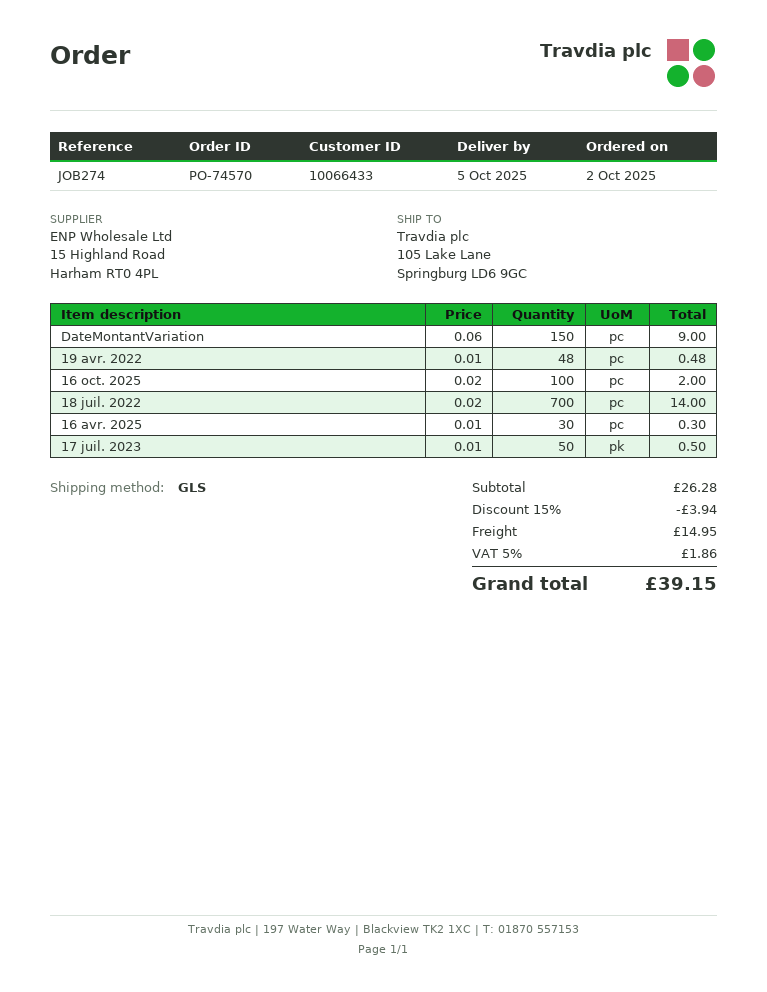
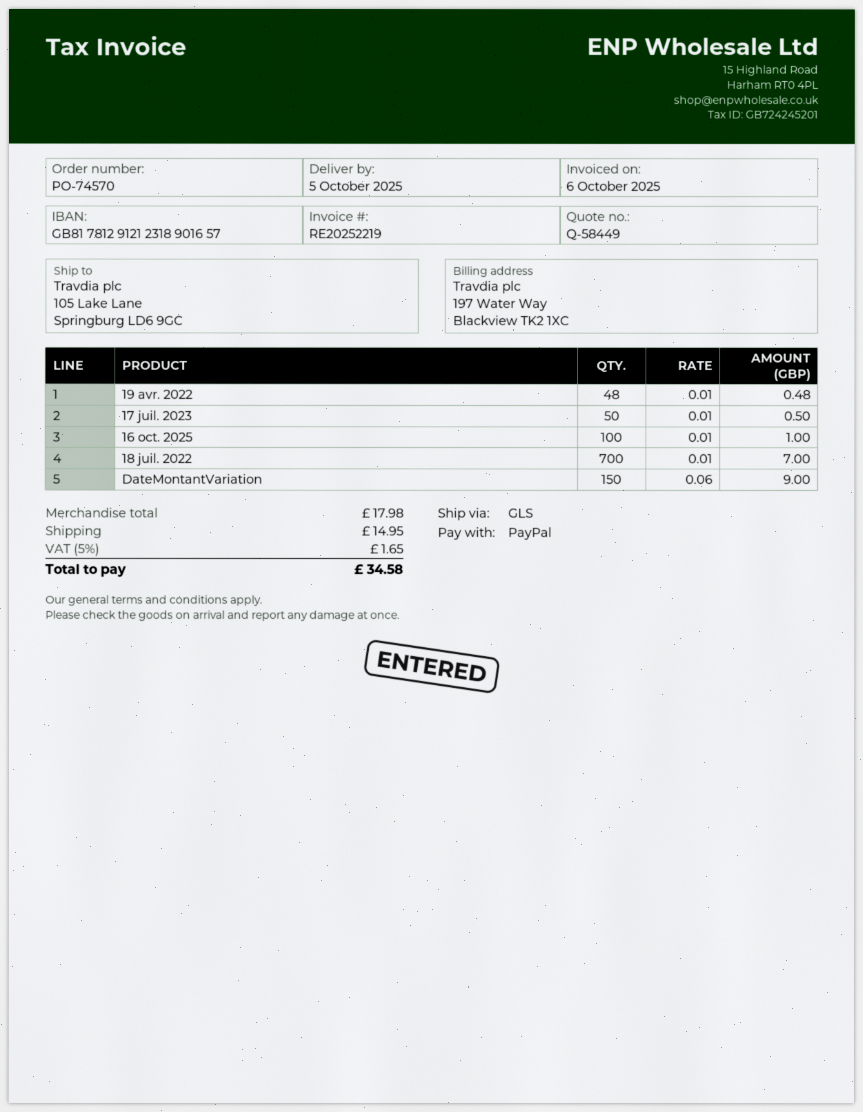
16 oct. 2025: 100 x 0.02 = 2.00 -> 100 x 0.01 = 1.00
18 juil. 2022: 700 x 0.02 = 14.00 -> 700 x 0.01 = 7.00
16 avr. 2025: 30 x 0.01 = 0.30 -> none
subtotal: 26.28 -> 17.98
discount: 15% = 3.94 -> none
tax: 5% = 1.86 -> 5% = 1.65
total: 39.15 -> 34.58

